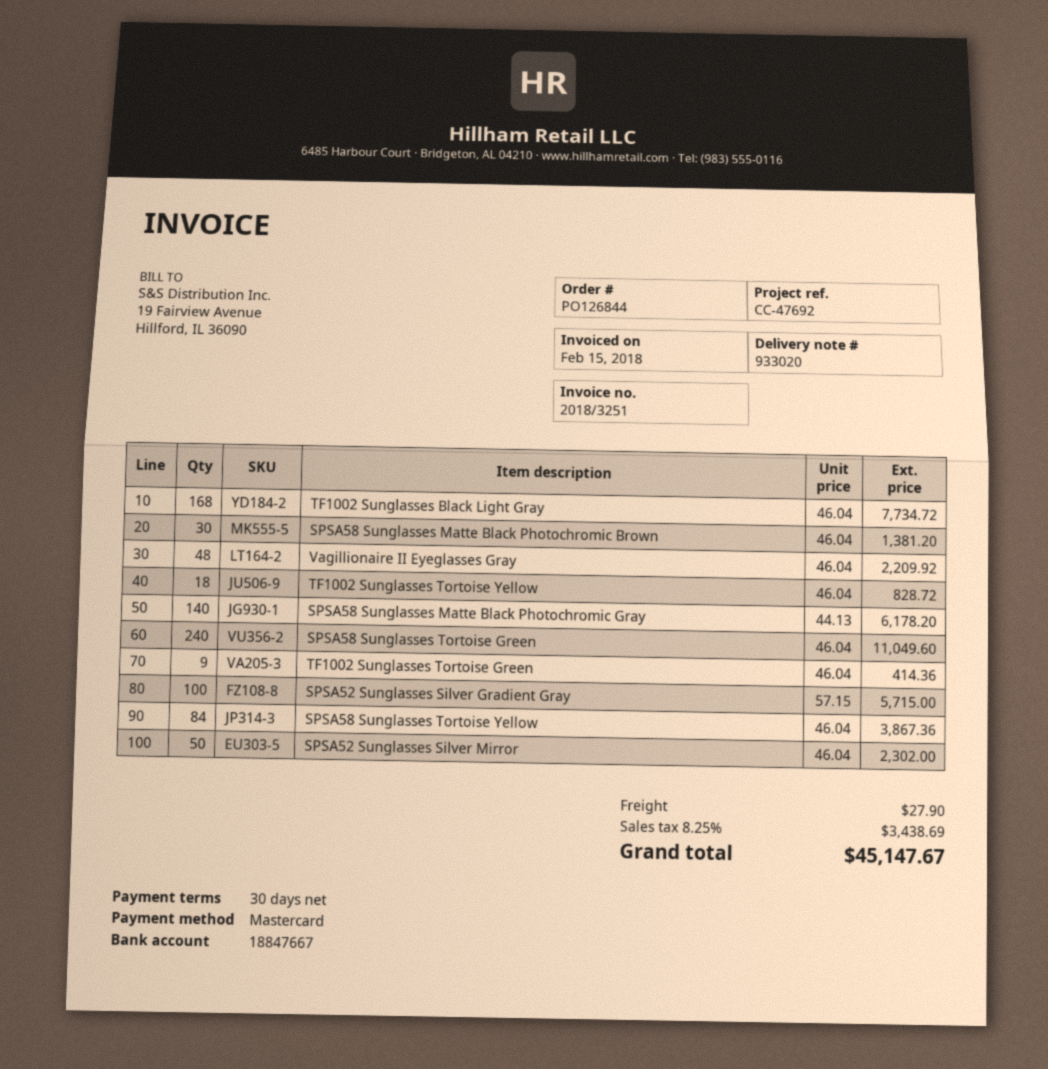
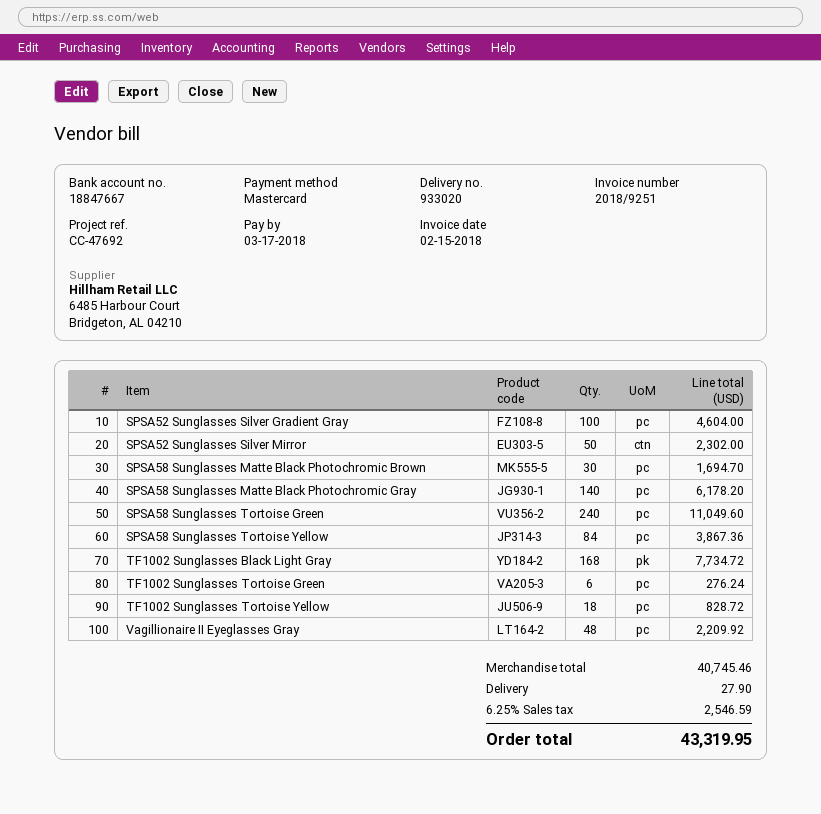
invoice number: 2018/3251 -> 2018/9251
SPSA58 Sunglasses Matte Black Photochromic Brown: 30 for 1381.20 -> 30 for 1694.70
TF1002 Sunglasses Tortoise Green: 9 for 414.36 -> 6 for 276.24
SPSA52 Sunglasses Silver Gradient Gray: 100 for 5715.00 -> 100 for 4604.00
tax: 8.25% = 3438.69 -> 6.25% = 2546.59
total: 45147.67 -> 43319.95

